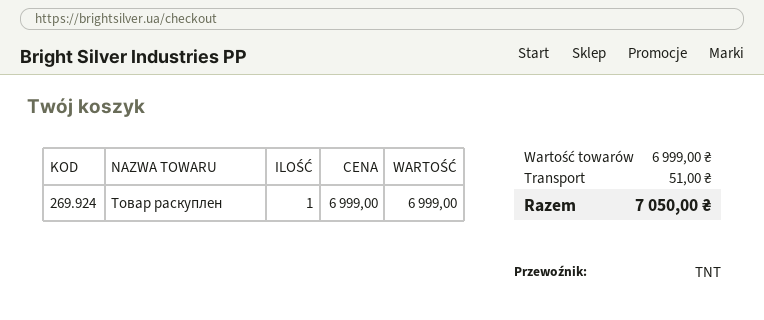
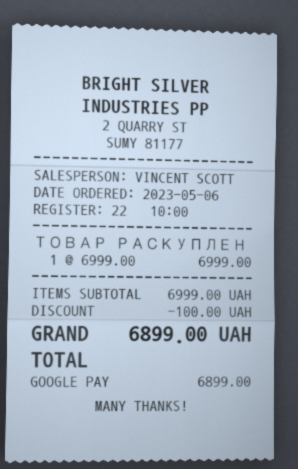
discount: none -> 100.00
shipping: 51.00 -> none
total: 7050.00 -> 6899.00

